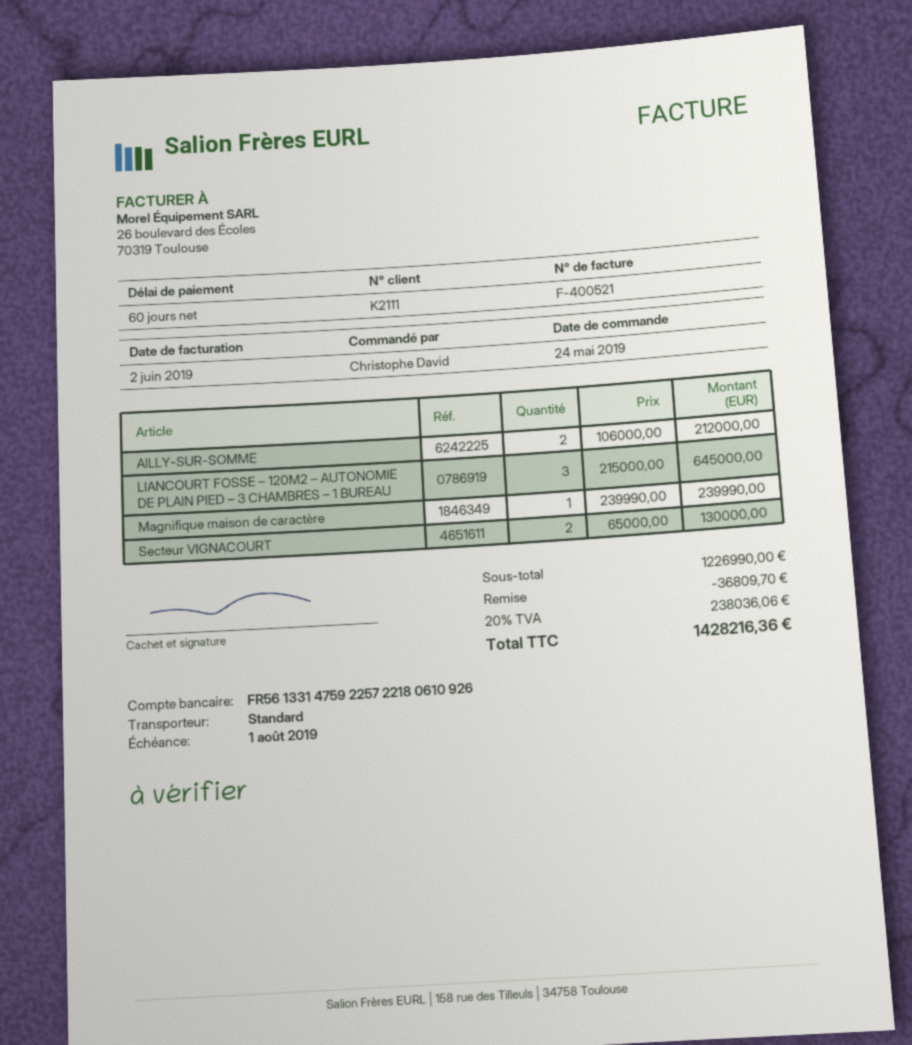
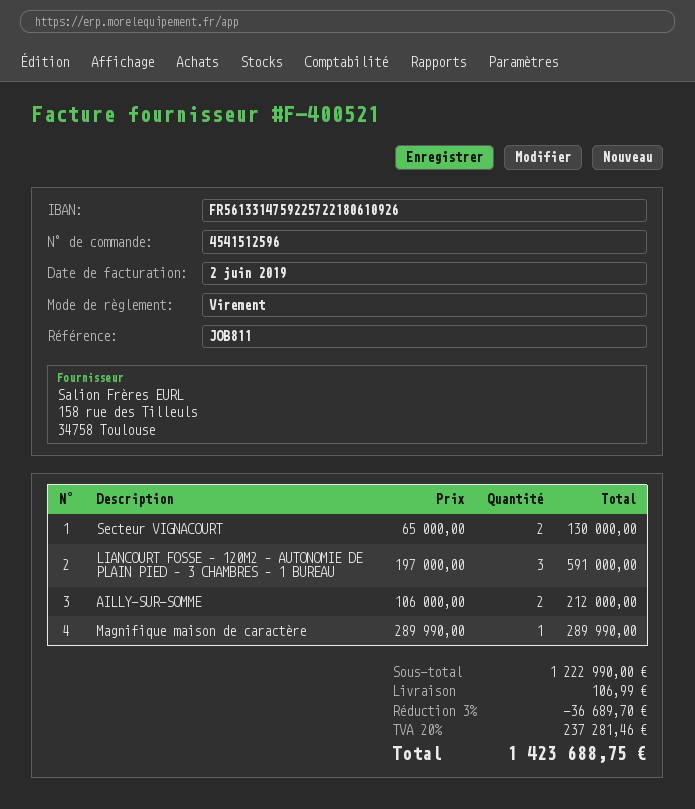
LIANCOURT FOSSE – 120M2 – AUTONOMIE DE PLAIN PIED – 3 CHAMBRES – 1 BUREAU: 3 x 215000.00 = 645000.00 -> 3 x 197000.00 = 591000.00
Magnifique maison de caractère: 1 x 239990.00 = 239990.00 -> 1 x 289990.00 = 289990.00
subtotal: 1226990.00 -> 1222990.00
discount: 36809.70 -> 36689.70
shipping: none -> 106.99
tax: 20% = 238036.06 -> 20% = 237281.46
total: 1428216.36 -> 1423688.75

